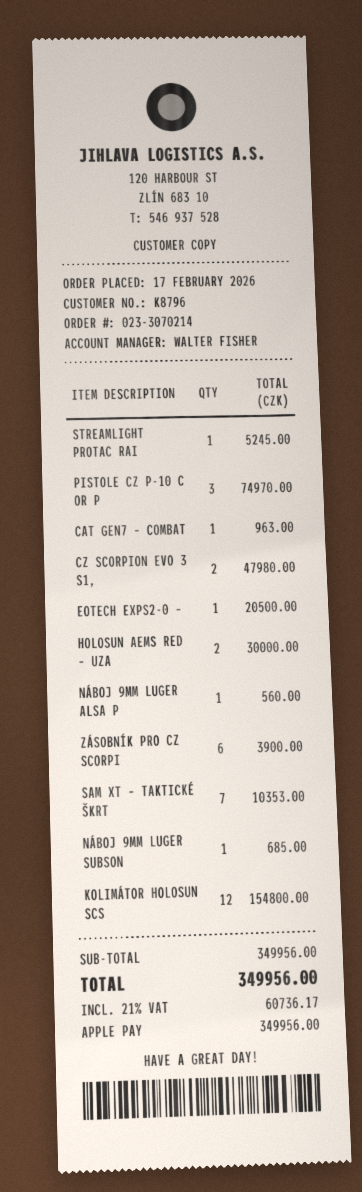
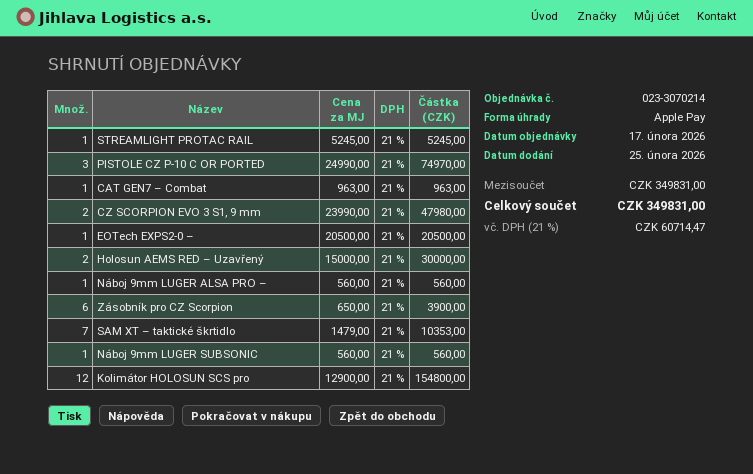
NÁBOJ 9MM LUGER SUBSON: 1 for 685.00 -> 1 for 560.00
subtotal: 349956.00 -> 349831.00
tax: 21% = 60736.17 -> 21% = 60714.47
total: 349956.00 -> 349831.00

